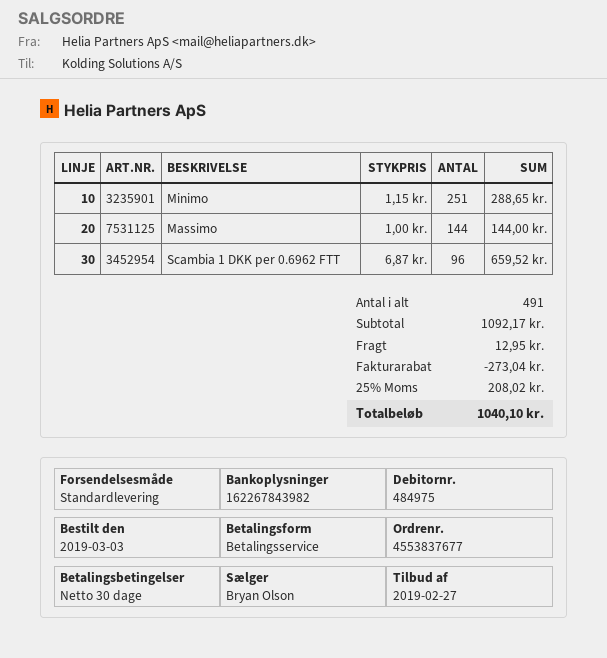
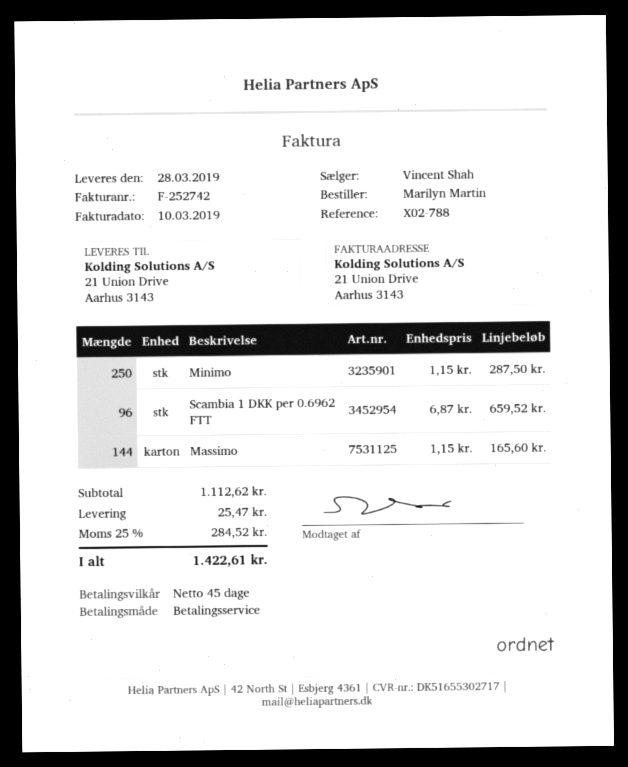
payment terms: 30 days -> 45 days
sales rep: Bryan Olson -> Vincent Shah
Minimo: 251 x 1.15 = 288.65 -> 250 x 1.15 = 287.50
Massimo: 144 x 1.00 = 144.00 -> 144 x 1.15 = 165.60
subtotal: 1092.17 -> 1112.62
discount: 273.04 -> none
shipping: 12.95 -> 25.47
tax: 25% = 208.02 -> 25% = 284.52
total: 1040.10 -> 1422.61

